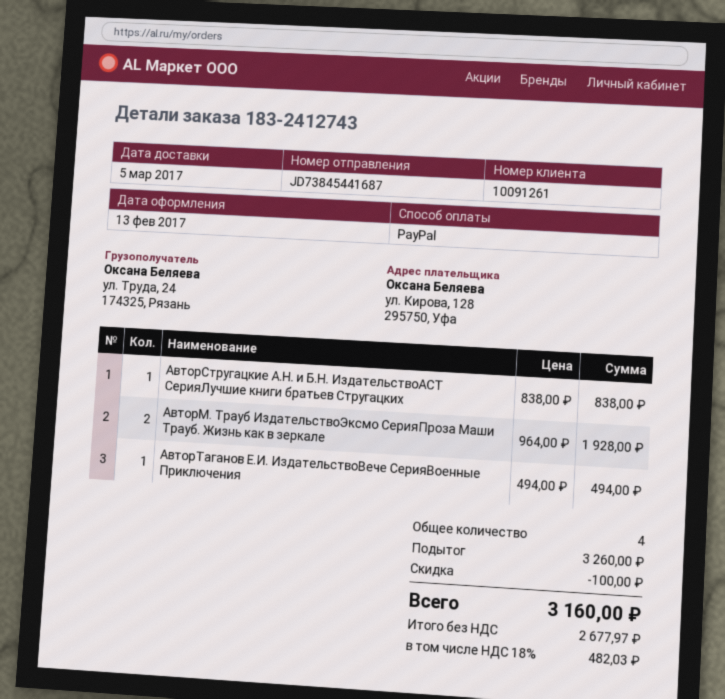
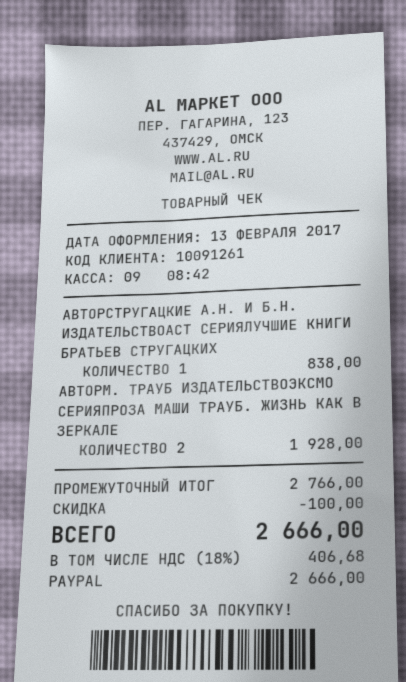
АвторТаганов Е.И. ИздательствоВече СерияВоенные Приключения: 1 for 494.00 -> none
subtotal: 3260.00 -> 2766.00
tax: 18% = 482.03 -> 18% = 406.68
total: 3160.00 -> 2666.00

